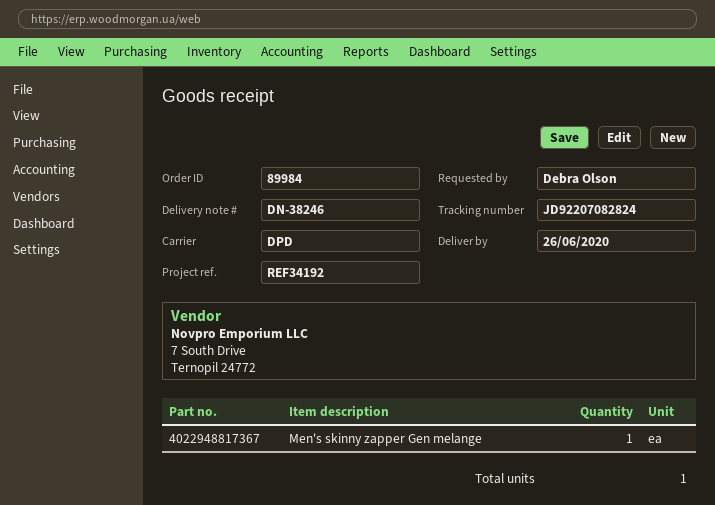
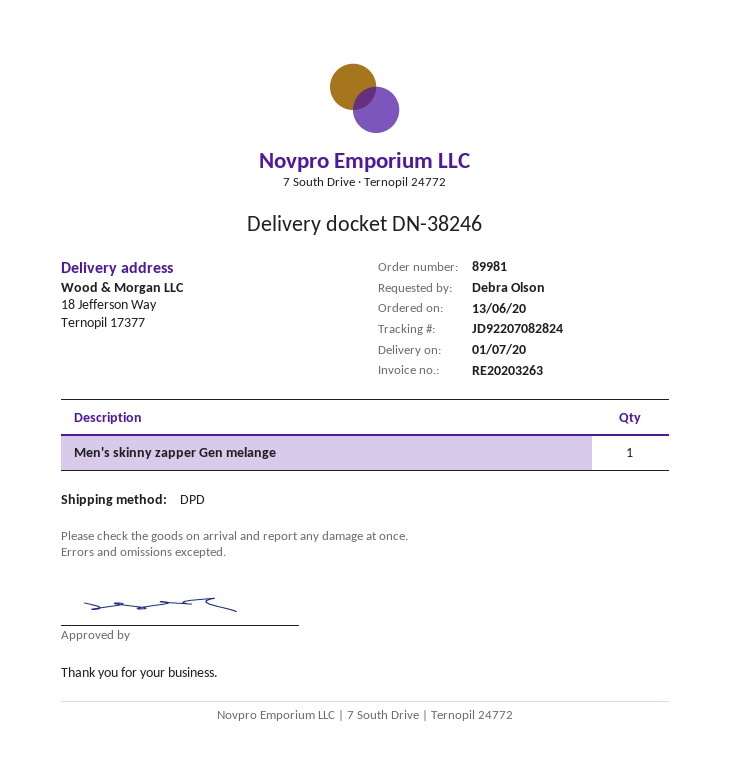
order number: 89984 -> 89981
delivery date: 2020-06-26 -> 2020-07-01

